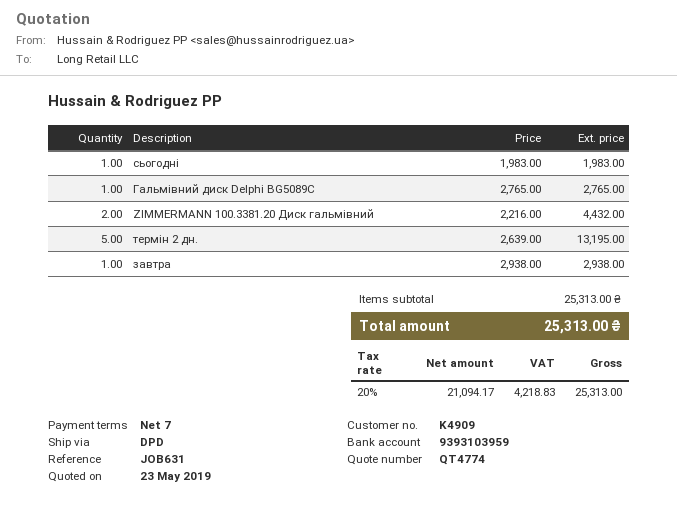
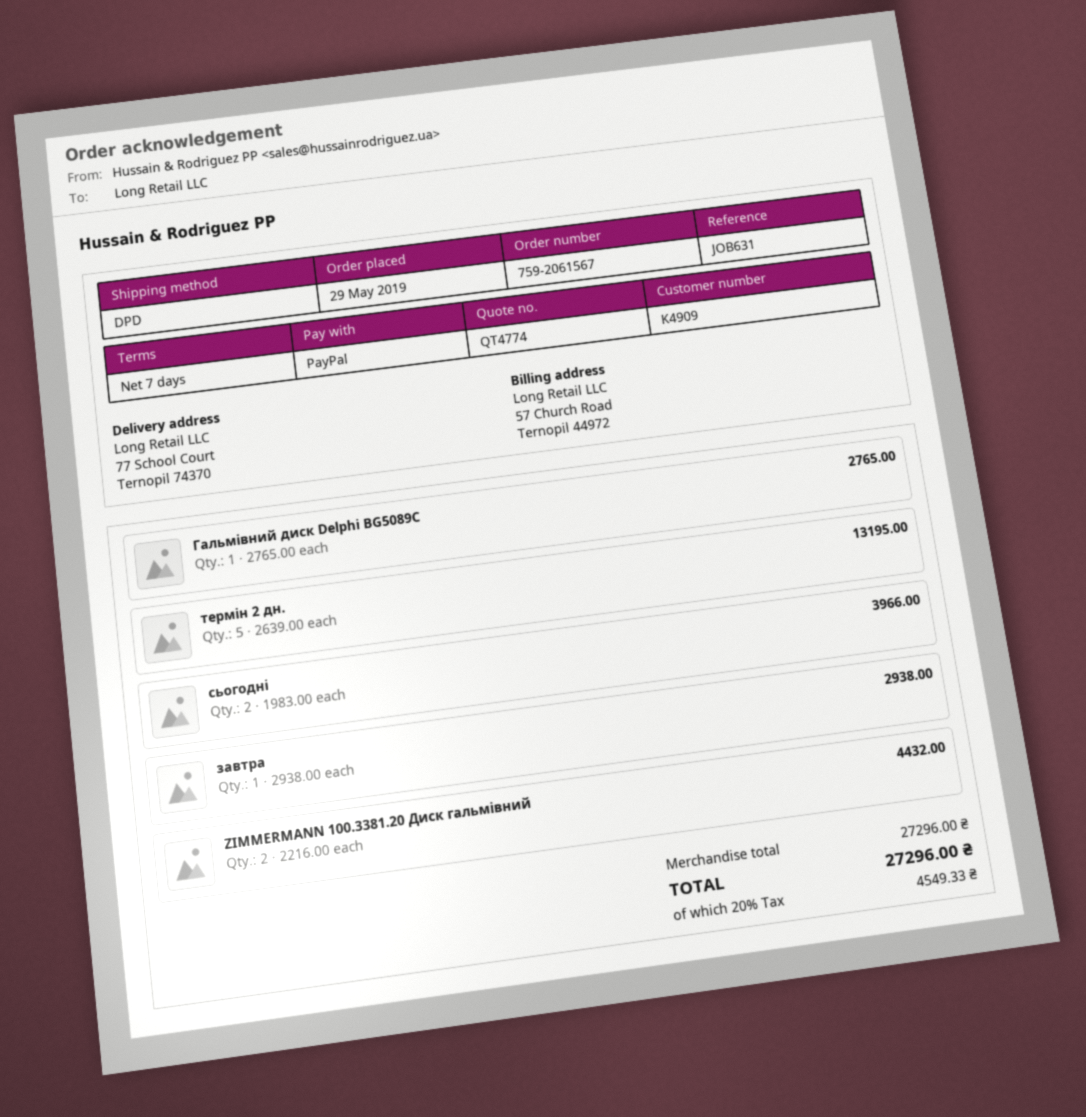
сьогодні: 1 x 1983.00 = 1983.00 -> 2 x 1983.00 = 3966.00
subtotal: 25313.00 -> 27296.00
tax: 20% = 4218.83 -> 20% = 4549.33
total: 25313.00 -> 27296.00

